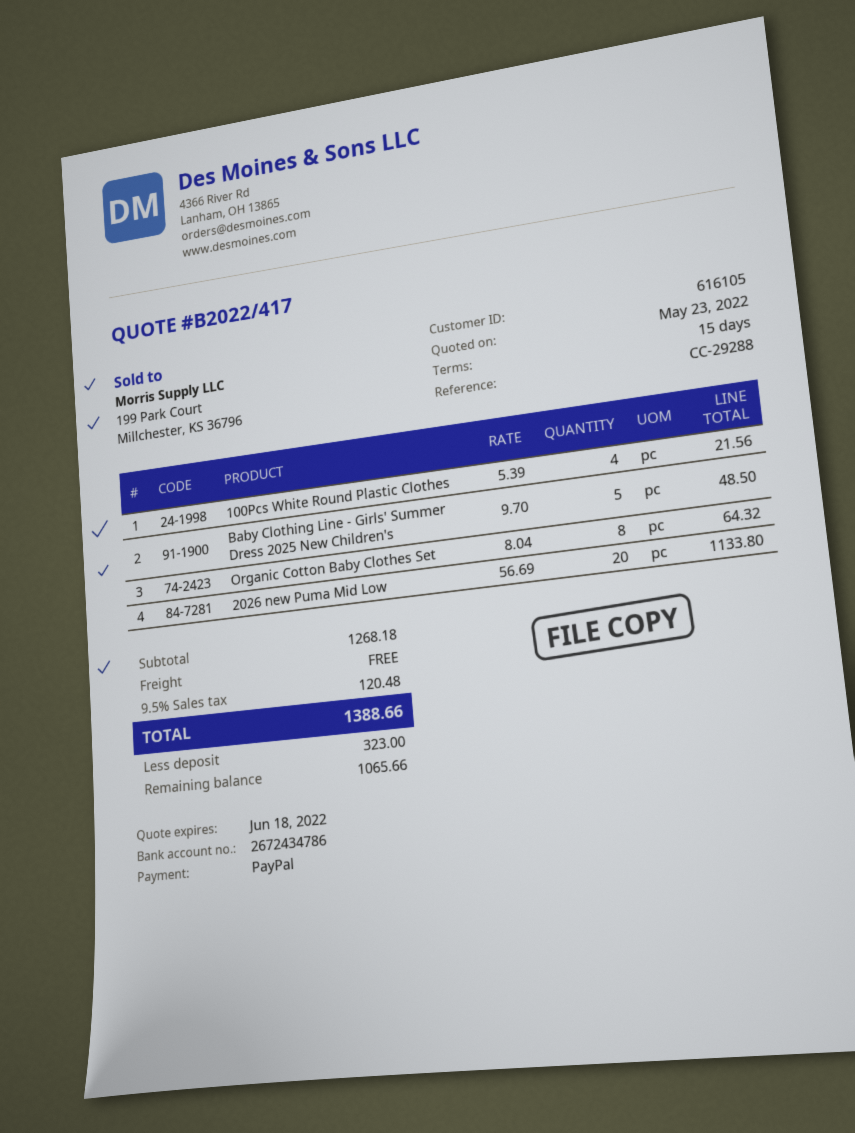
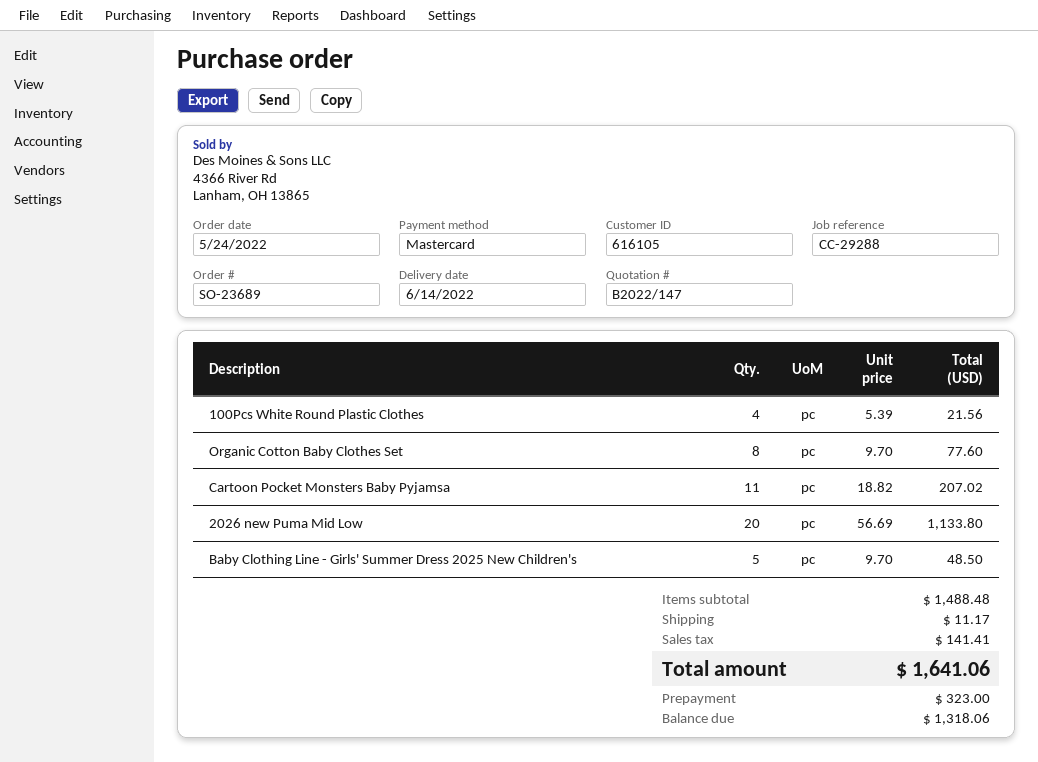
quote number: B2022/417 -> B2022/147
payment method: PayPal -> Mastercard
Organic Cotton Baby Clothes Set: 8 x 8.04 = 64.32 -> 8 x 9.70 = 77.60
Cartoon Pocket Monsters Baby Pyjamsa: none -> 11 x 18.82 = 207.02
subtotal: 1268.18 -> 1488.48
shipping: 0.00 -> 11.17
tax: 120.48 -> 141.41
total: 1388.66 -> 1641.06
balance: 1065.66 -> 1318.06

